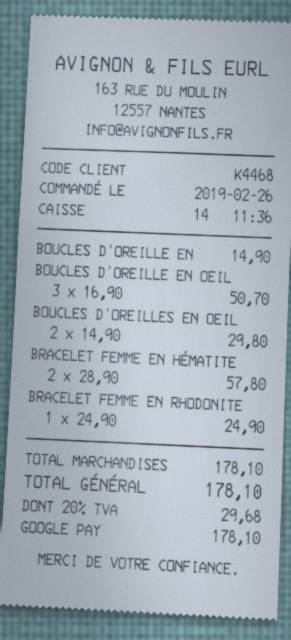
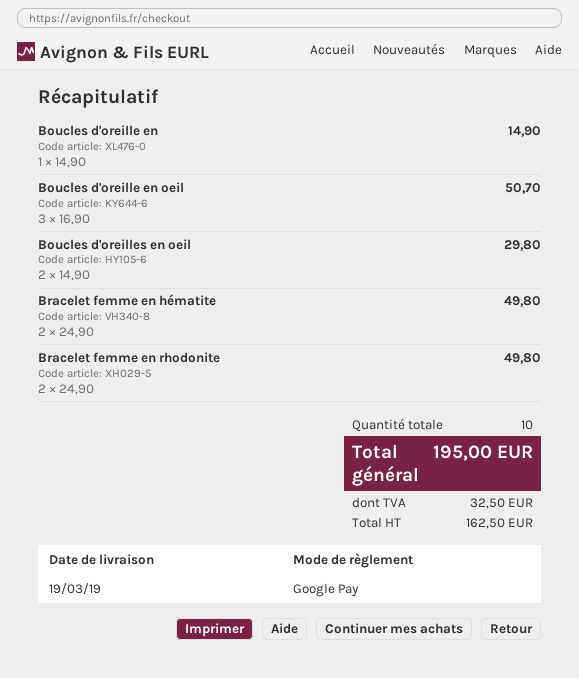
BRACELET FEMME EN HÉMATITE: 2 x 28.90 = 57.80 -> 2 x 24.90 = 49.80
BRACELET FEMME EN RHODONITE: 1 x 24.90 = 24.90 -> 2 x 24.90 = 49.80
tax: 29.68 -> 32.50
total: 178.10 -> 195.00

